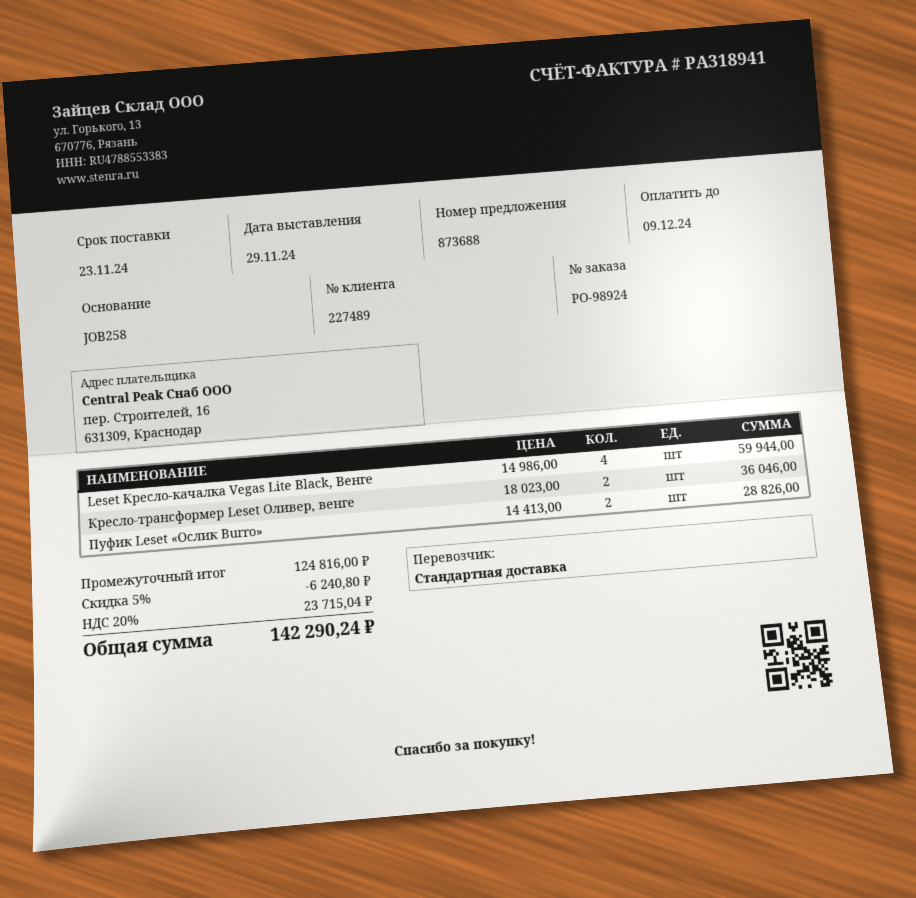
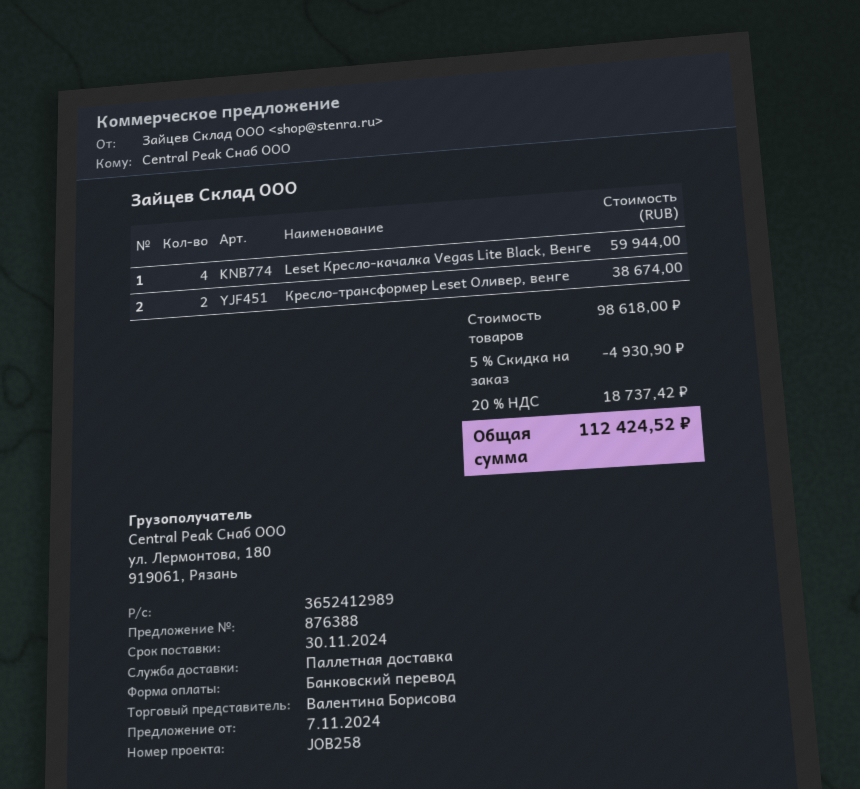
quote number: 873688 -> 876388
delivery date: 2024-11-23 -> 2024-11-30
shipping method: standard -> pallet freight
Кресло-трансформер Leset Оливер, венге: 2 for 36046.00 -> 2 for 38674.00
Пуфик Leset «Ослик Burro»: 2 for 28826.00 -> none
subtotal: 124816.00 -> 98618.00
discount: 5% = 6240.80 -> 5% = 4930.90
tax: 20% = 23715.04 -> 20% = 18737.42
total: 142290.24 -> 112424.52

